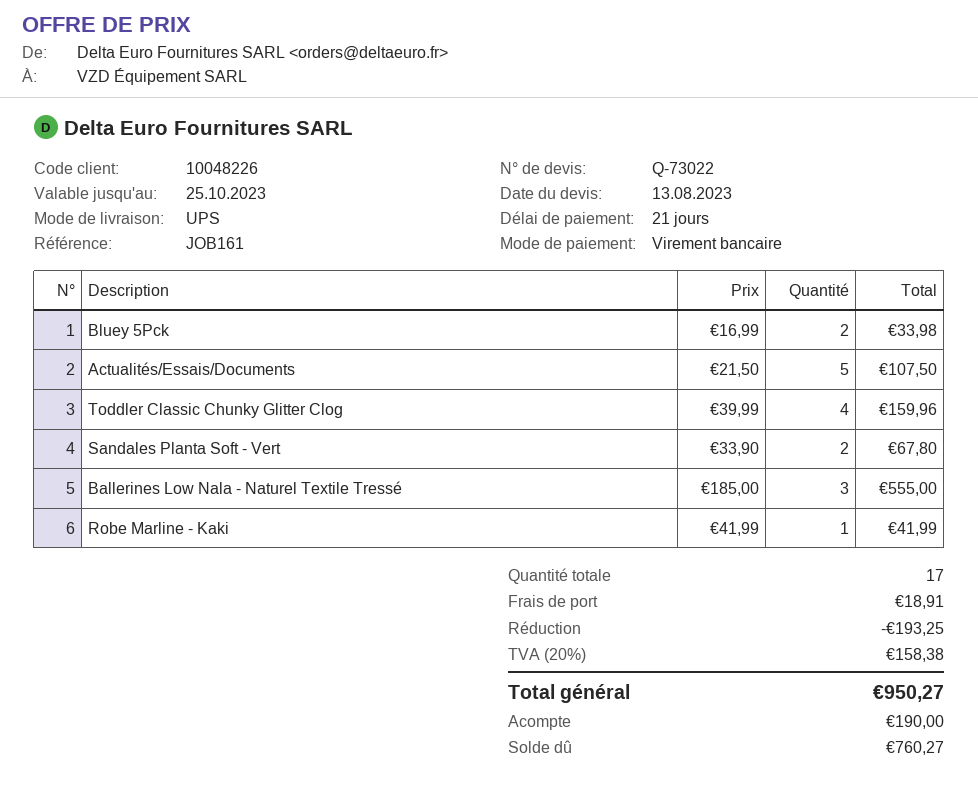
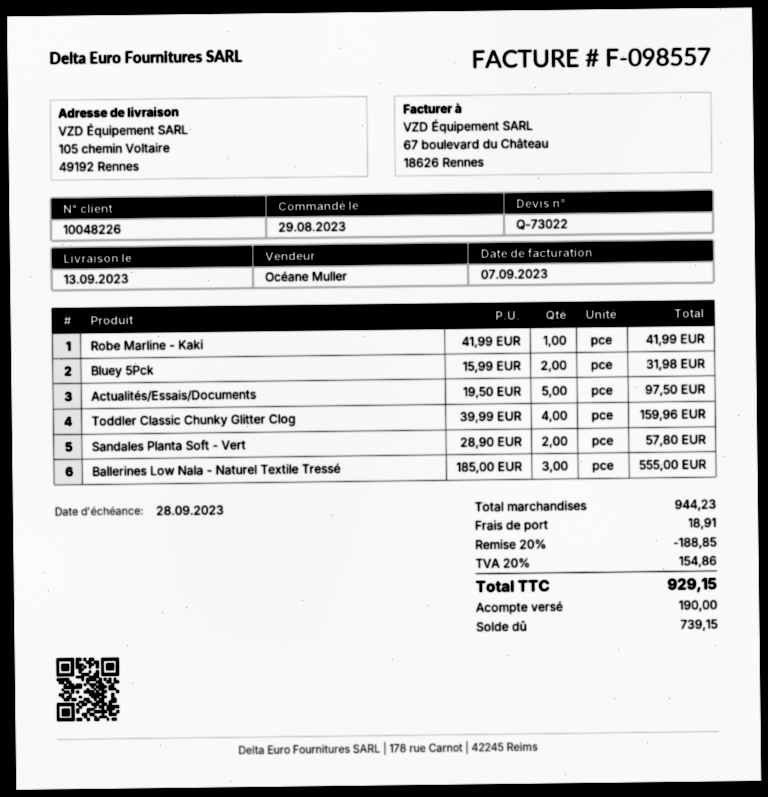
Bluey 5Pck: 2 x 16.99 = 33.98 -> 2 x 15.99 = 31.98
Actualités/Essais/Documents: 5 x 21.50 = 107.50 -> 5 x 19.50 = 97.50
Sandales Planta Soft - Vert: 2 x 33.90 = 67.80 -> 2 x 28.90 = 57.80
discount: 193.25 -> 188.85
tax: 20% = 158.38 -> 20% = 154.86
total: 950.27 -> 929.15
balance: 760.27 -> 739.15

